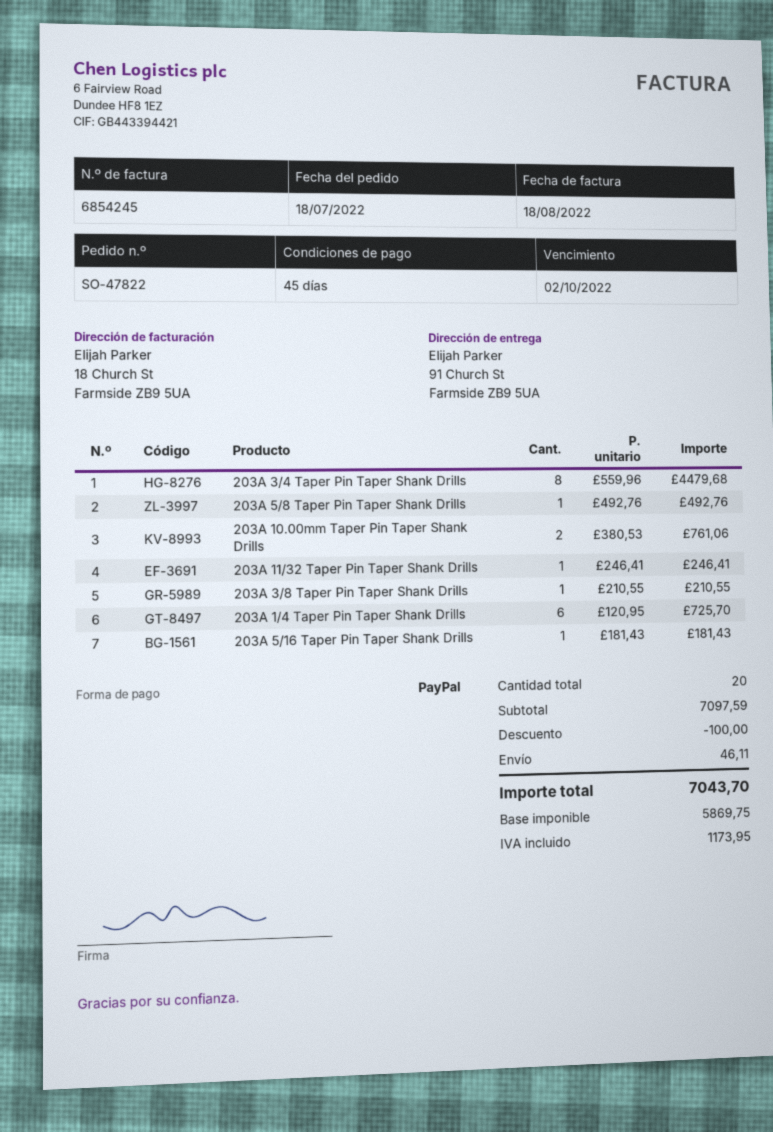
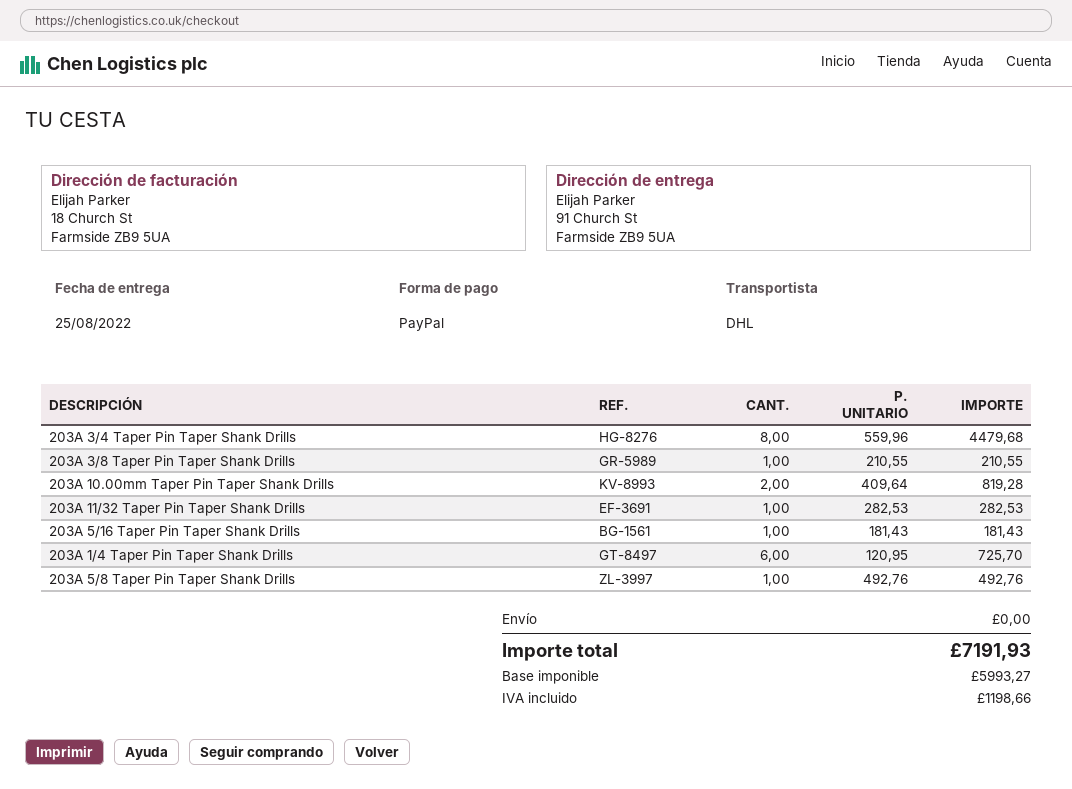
203A 10.00mm Taper Pin Taper Shank Drills: 2 x 380.53 = 761.06 -> 2 x 409.64 = 819.28
203A 11/32 Taper Pin Taper Shank Drills: 1 x 246.41 = 246.41 -> 1 x 282.53 = 282.53
discount: 100.00 -> none
shipping: 46.11 -> 0.00
net: 5869.75 -> 5993.27
tax: 1173.95 -> 1198.66
total: 7043.70 -> 7191.93

